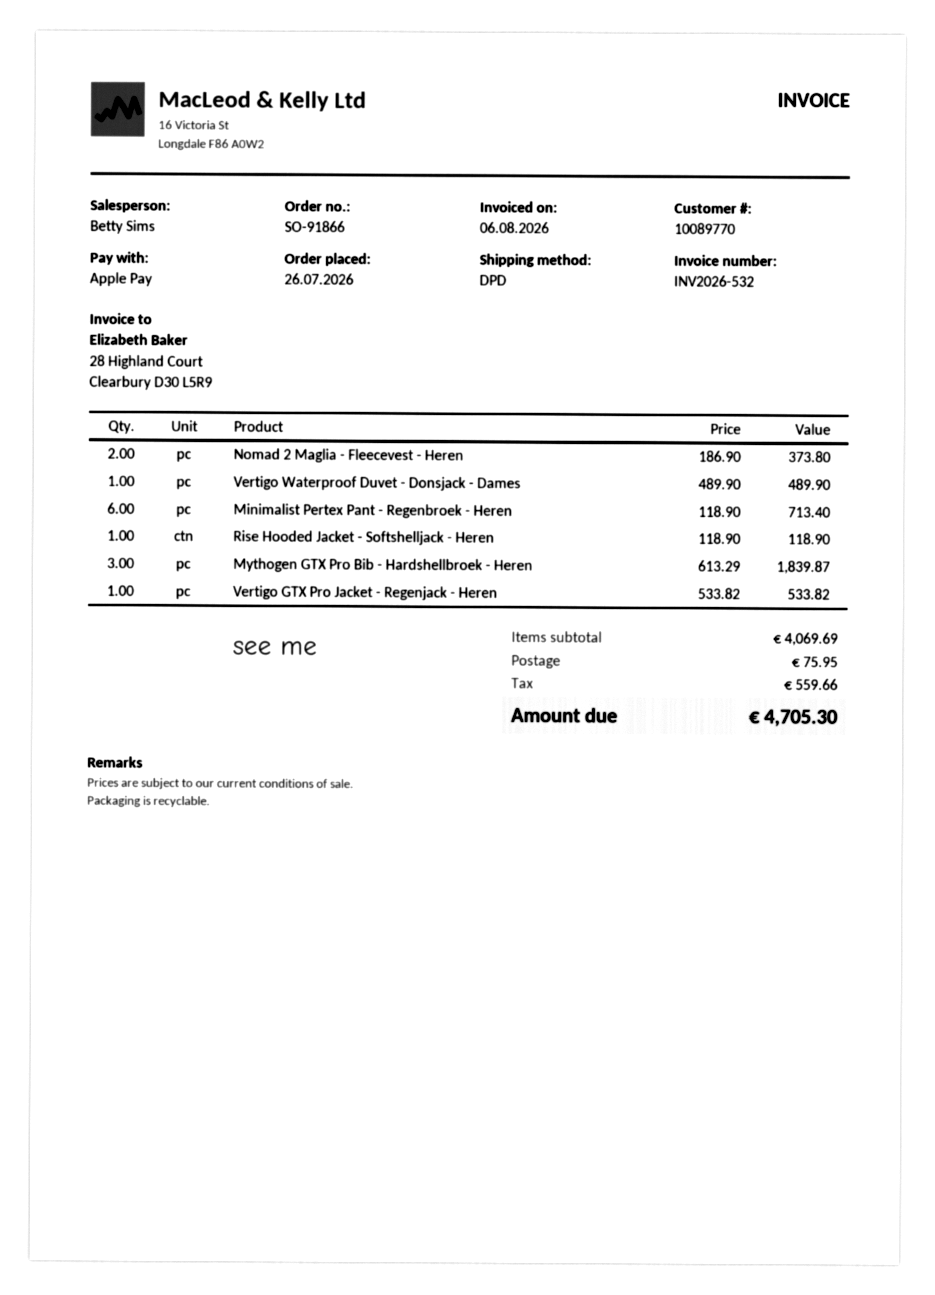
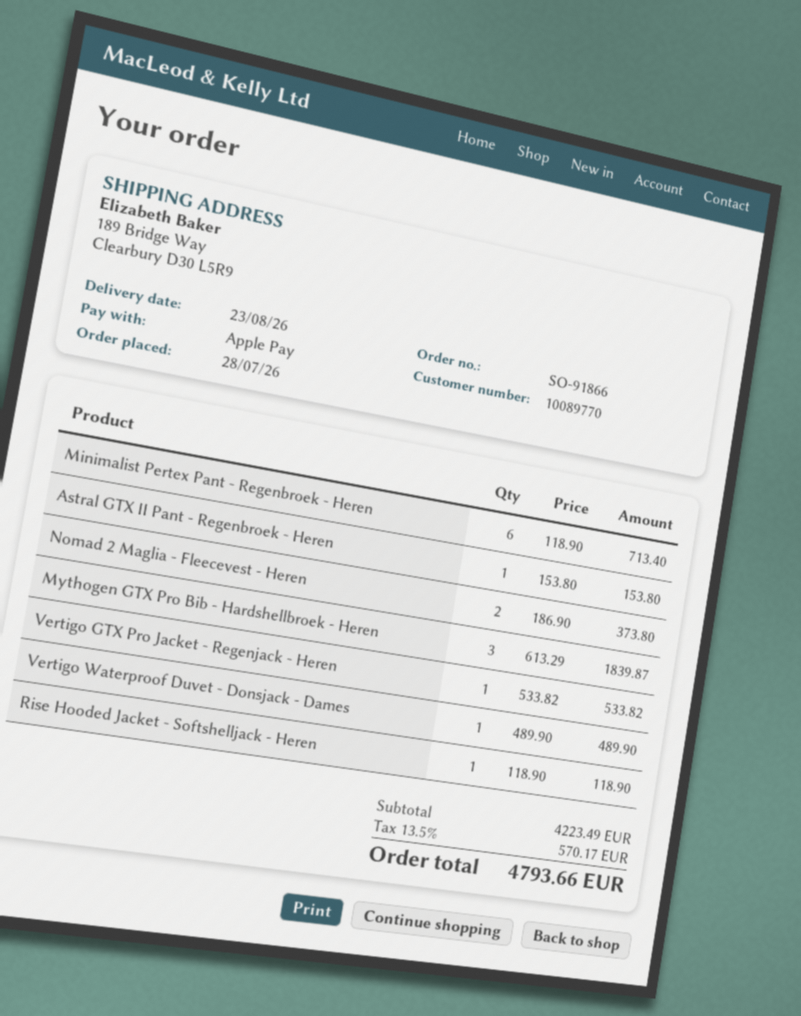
order date: 2026-07-26 -> 2026-07-28
Astral GTX II Pant - Regenbroek - Heren: none -> 1 x 153.80 = 153.80
subtotal: 4069.69 -> 4223.49
shipping: 75.95 -> none
tax: 559.66 -> 570.17
total: 4705.30 -> 4793.66

